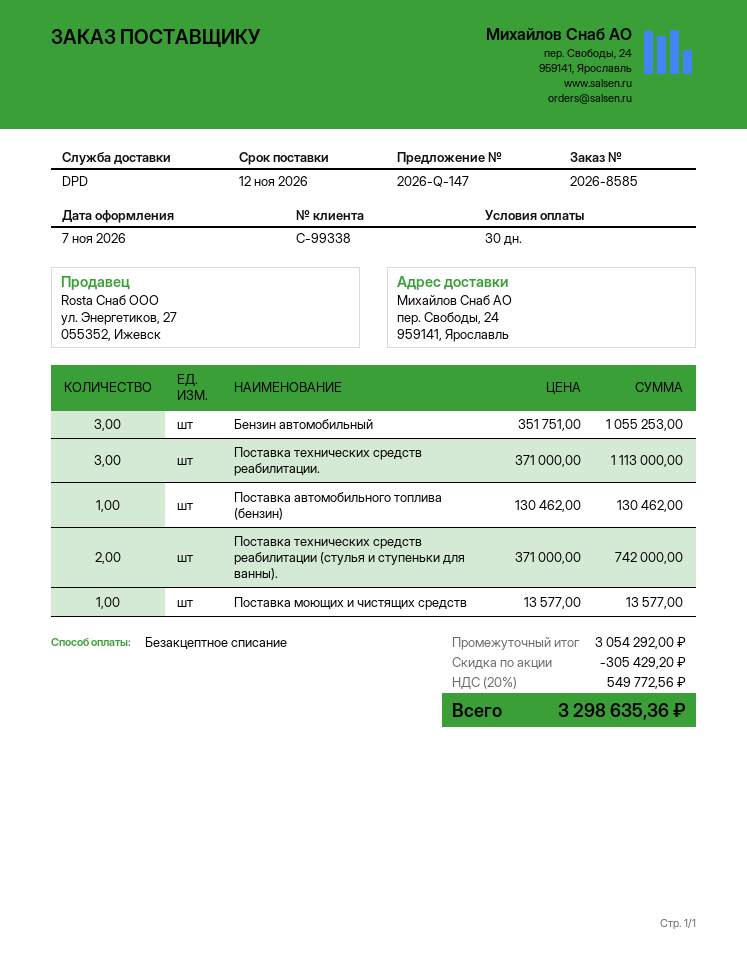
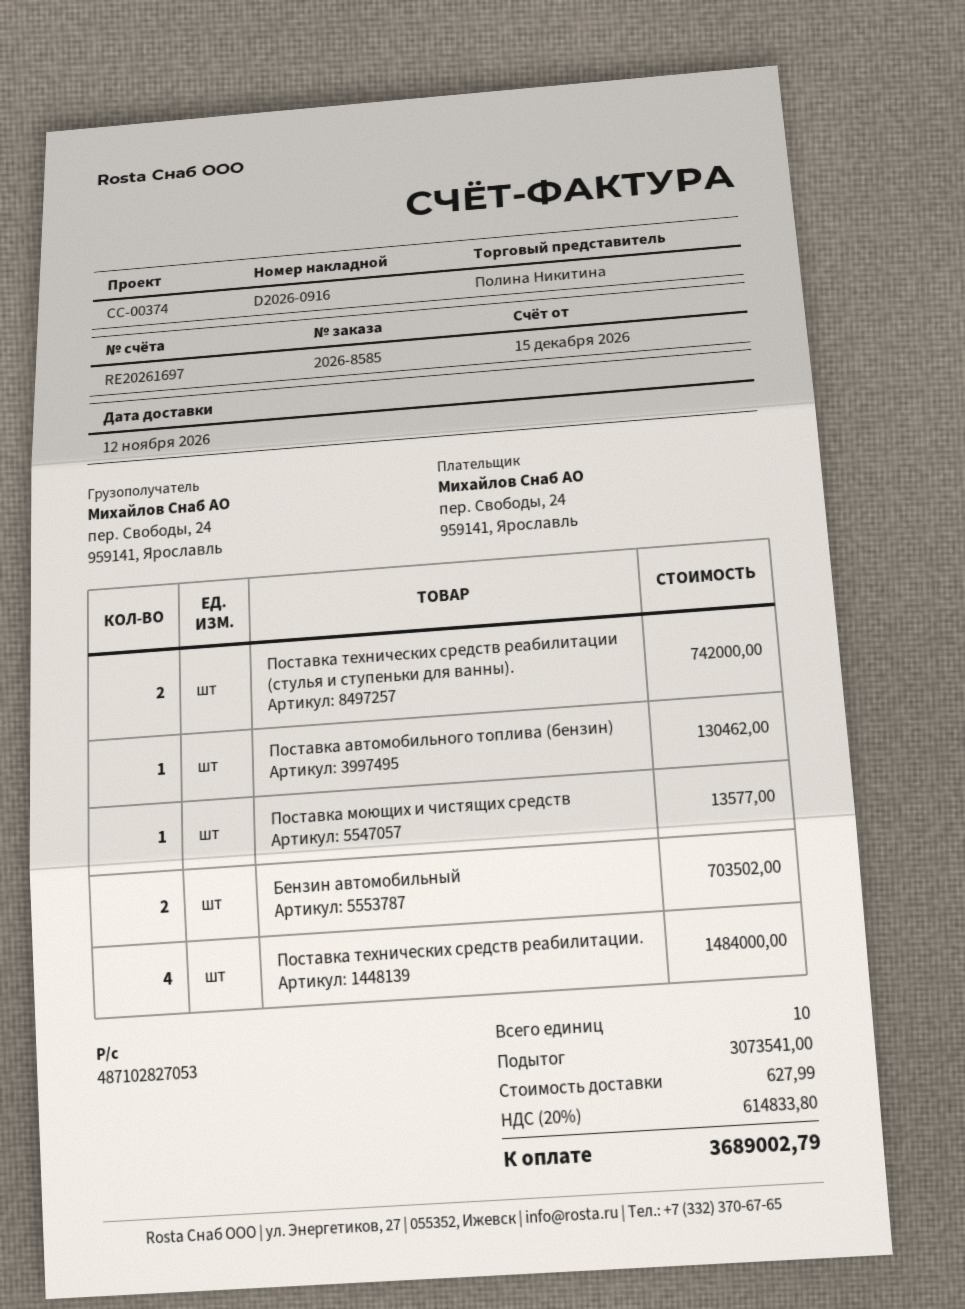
Бензин автомобильный: 3 for 1055253.00 -> 2 for 703502.00
Поставка технических средств реабилитации.: 3 for 1113000.00 -> 4 for 1484000.00
subtotal: 3054292.00 -> 3073541.00
discount: 305429.20 -> none
shipping: none -> 627.99
tax: 20% = 549772.56 -> 20% = 614833.80
total: 3298635.36 -> 3689002.79

